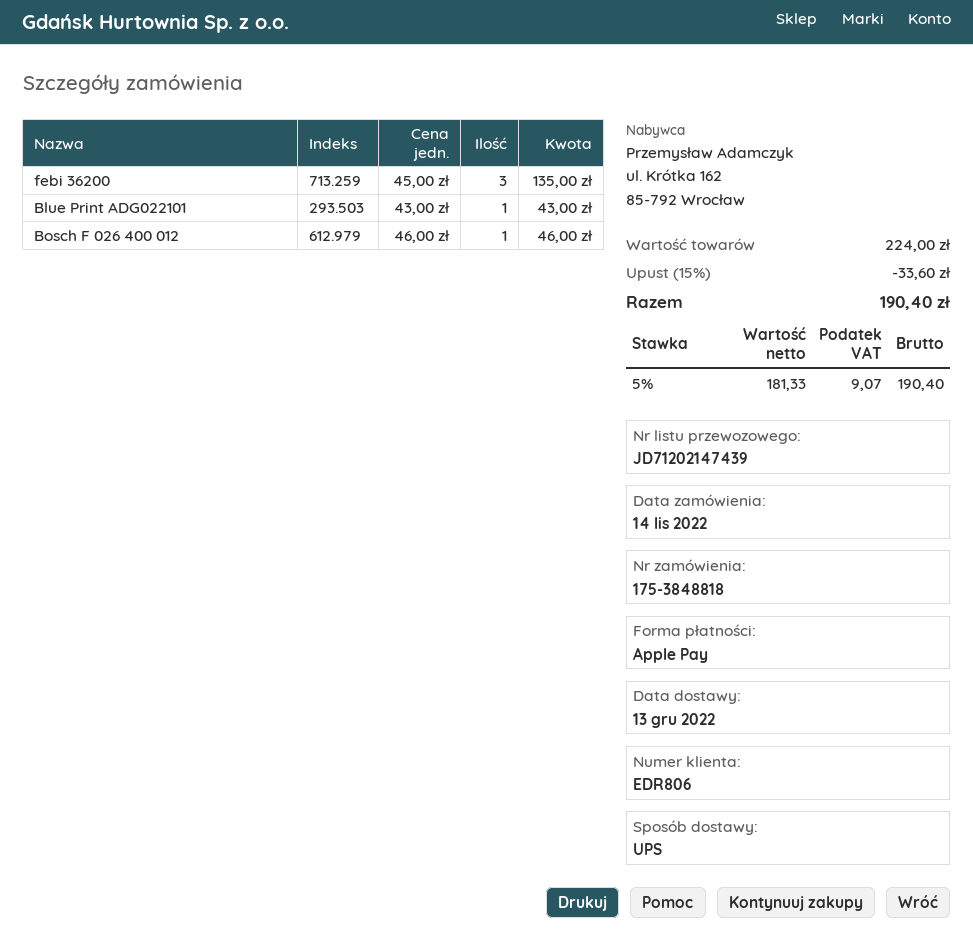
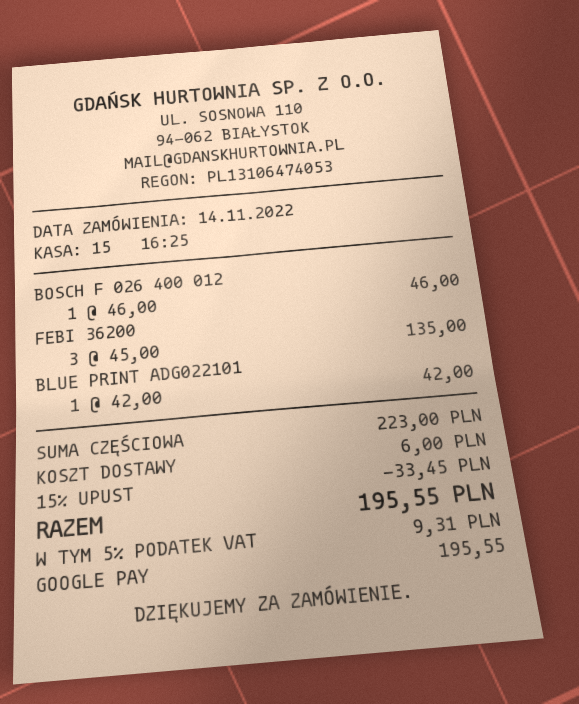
payment method: Apple Pay -> Google Pay
Blue Print ADG022101: 1 x 43.00 = 43.00 -> 1 x 42.00 = 42.00
subtotal: 224.00 -> 223.00
discount: 15% = 33.60 -> 15% = 33.45
shipping: none -> 6.00
tax: 5% = 9.07 -> 5% = 9.31
total: 190.40 -> 195.55

